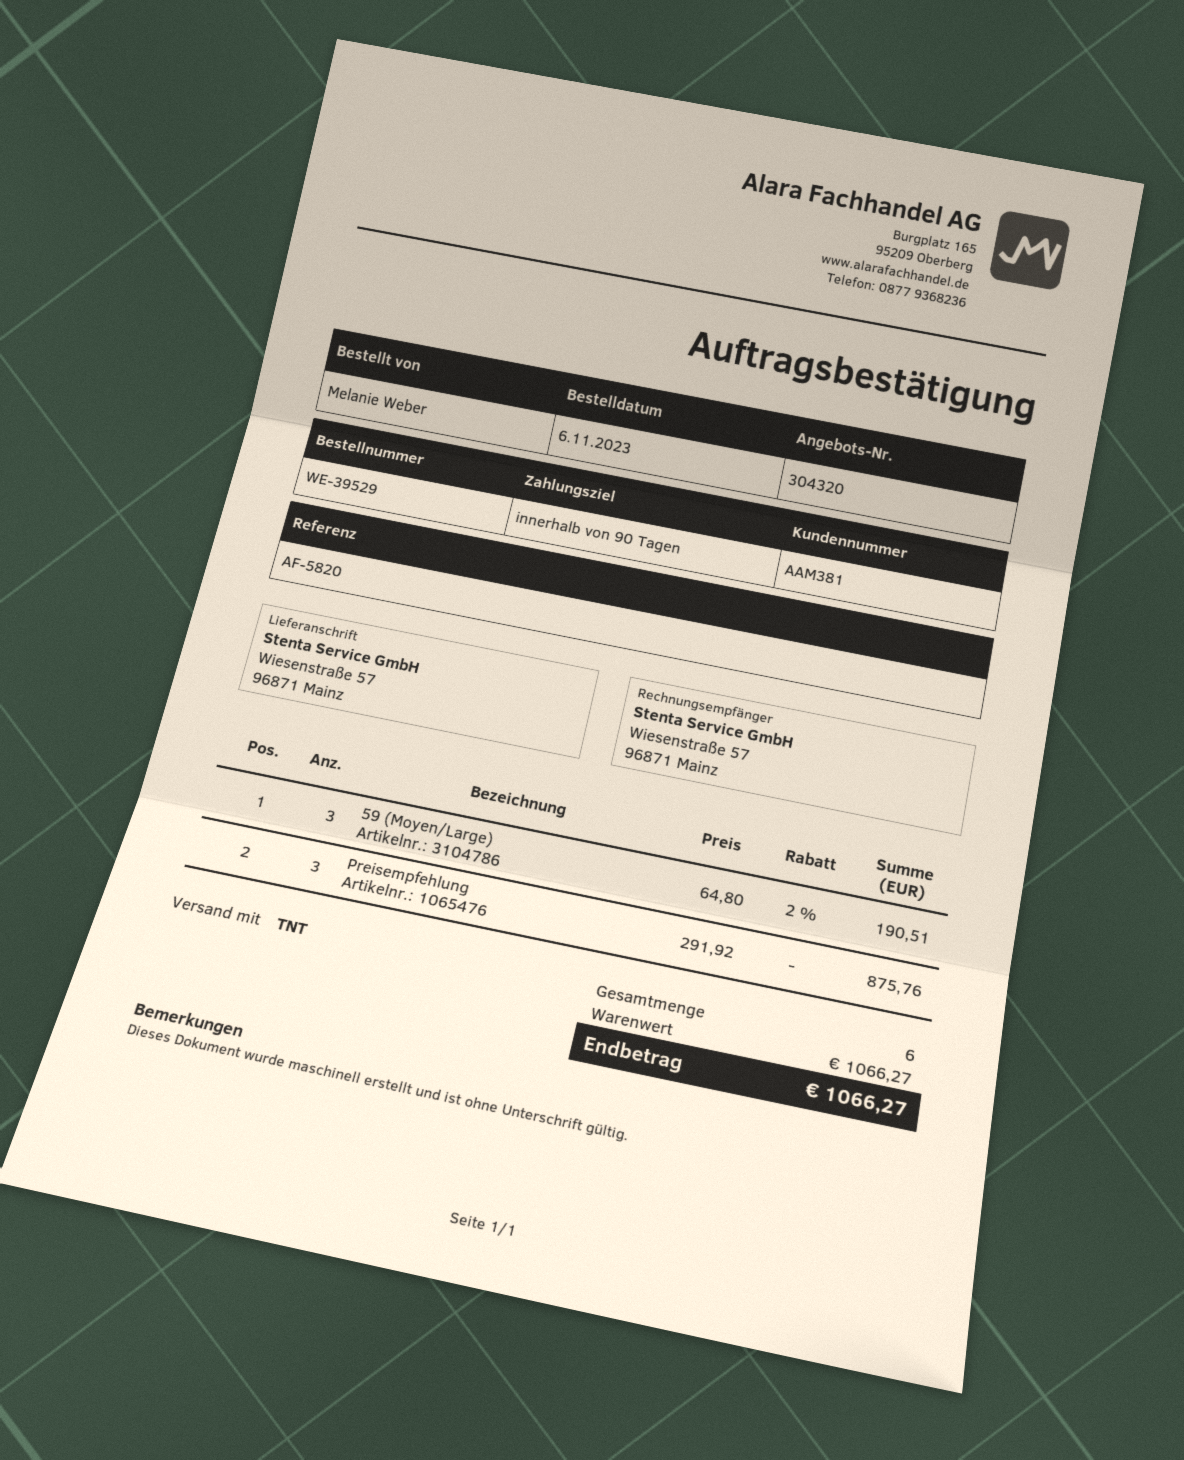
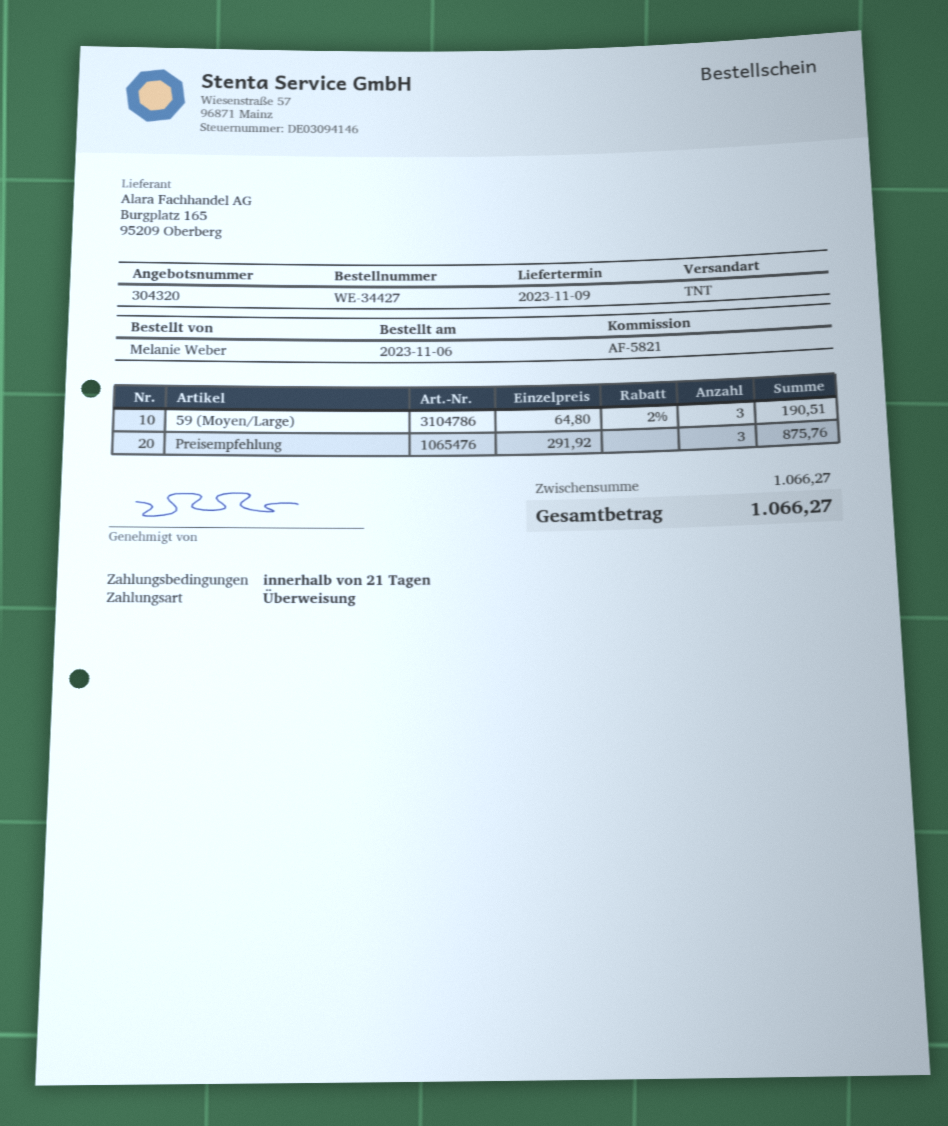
order number: WE-39529 -> WE-34427
payment terms: 90 days -> 21 days
reference: AF-5820 -> AF-5821

